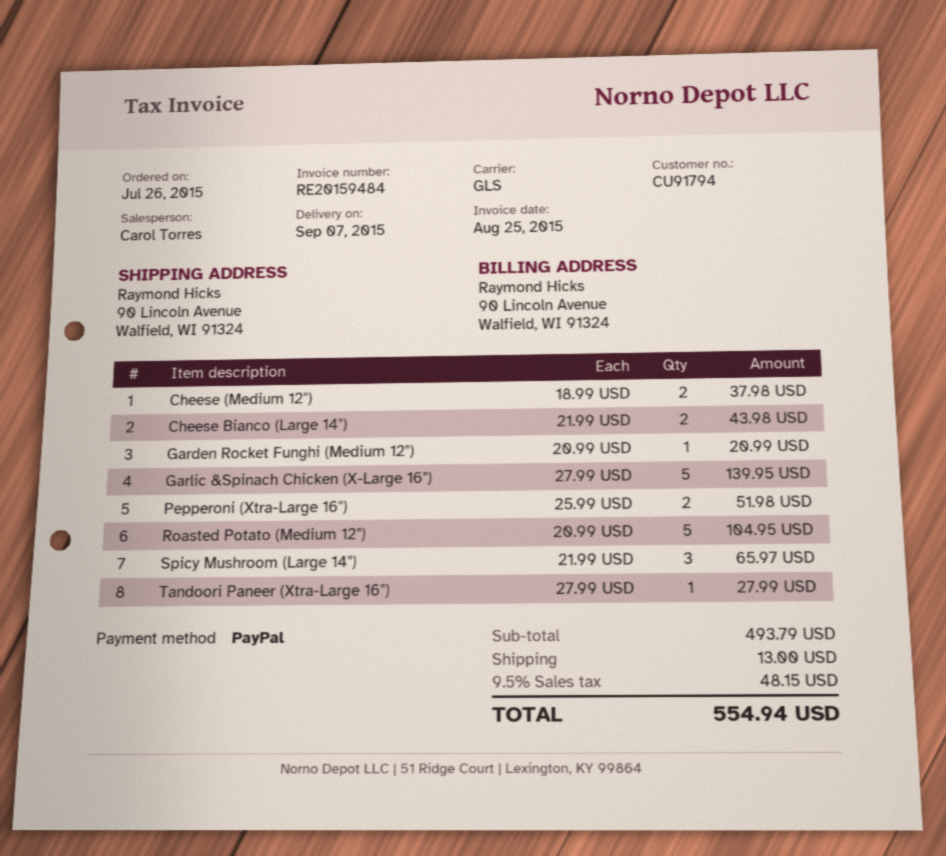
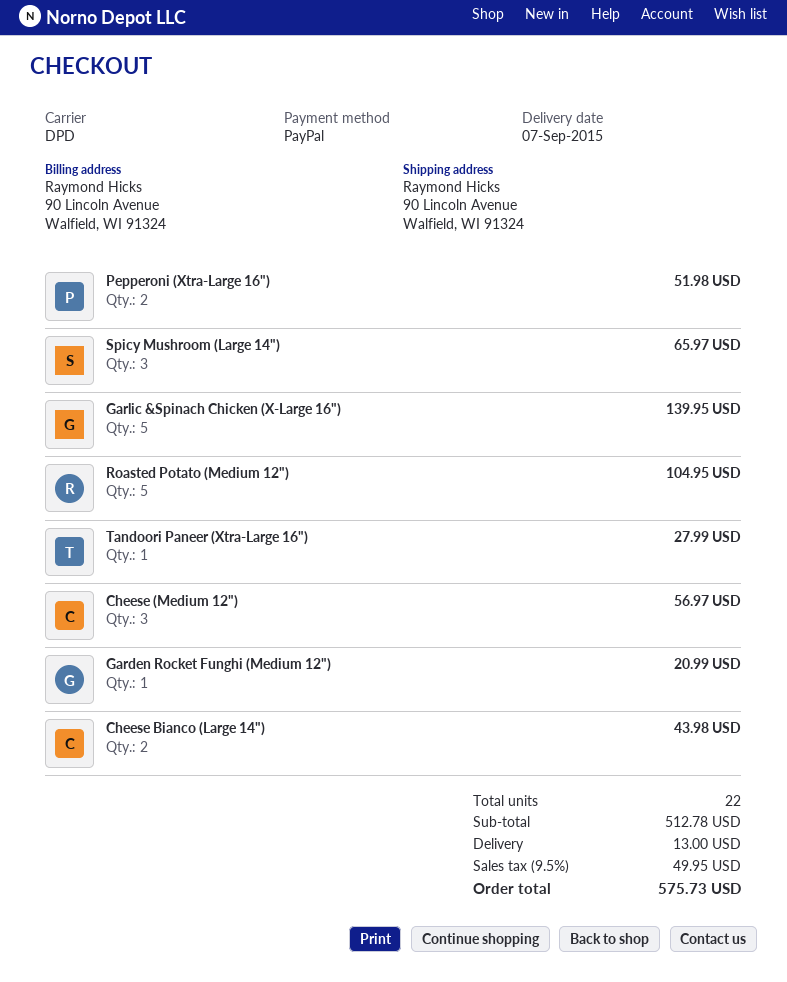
shipping method: GLS -> DPD
Cheese (Medium 12"): 2 for 37.98 -> 3 for 56.97
subtotal: 493.79 -> 512.78
tax: 9.5% = 48.15 -> 9.5% = 49.95
total: 554.94 -> 575.73

